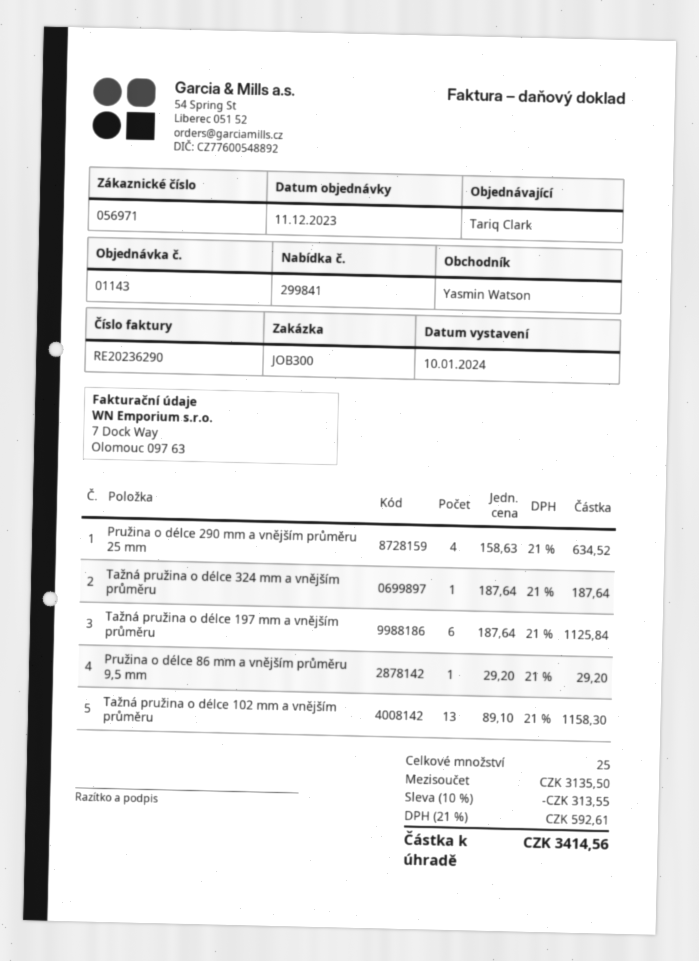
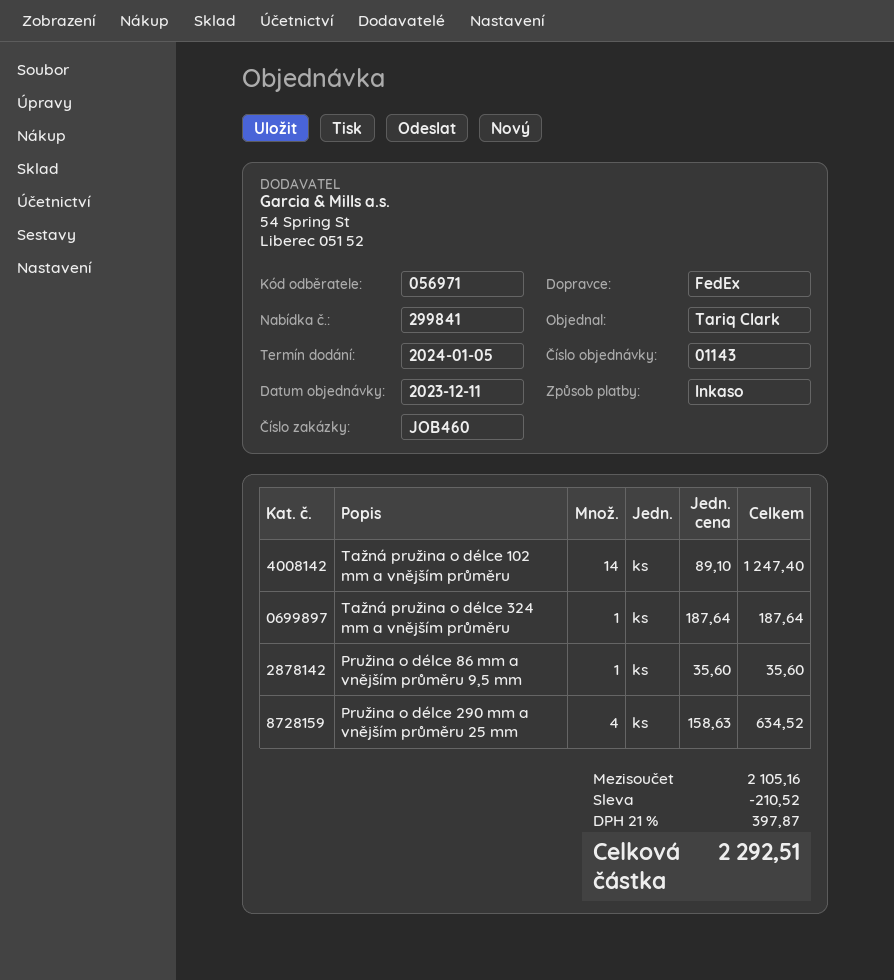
reference: JOB300 -> JOB460
Tažná pružina o délce 197 mm a vnějším průměru: 6 x 187.64 = 1125.84 -> none
Pružina o délce 86 mm a vnějším průměru 9,5 mm: 1 x 29.20 = 29.20 -> 1 x 35.60 = 35.60
Tažná pružina o délce 102 mm a vnějším průměru: 13 x 89.10 = 1158.30 -> 14 x 89.10 = 1247.40
subtotal: 3135.50 -> 2105.16
discount: 313.55 -> 210.52
tax: 21% = 592.61 -> 21% = 397.87
total: 3414.56 -> 2292.51

